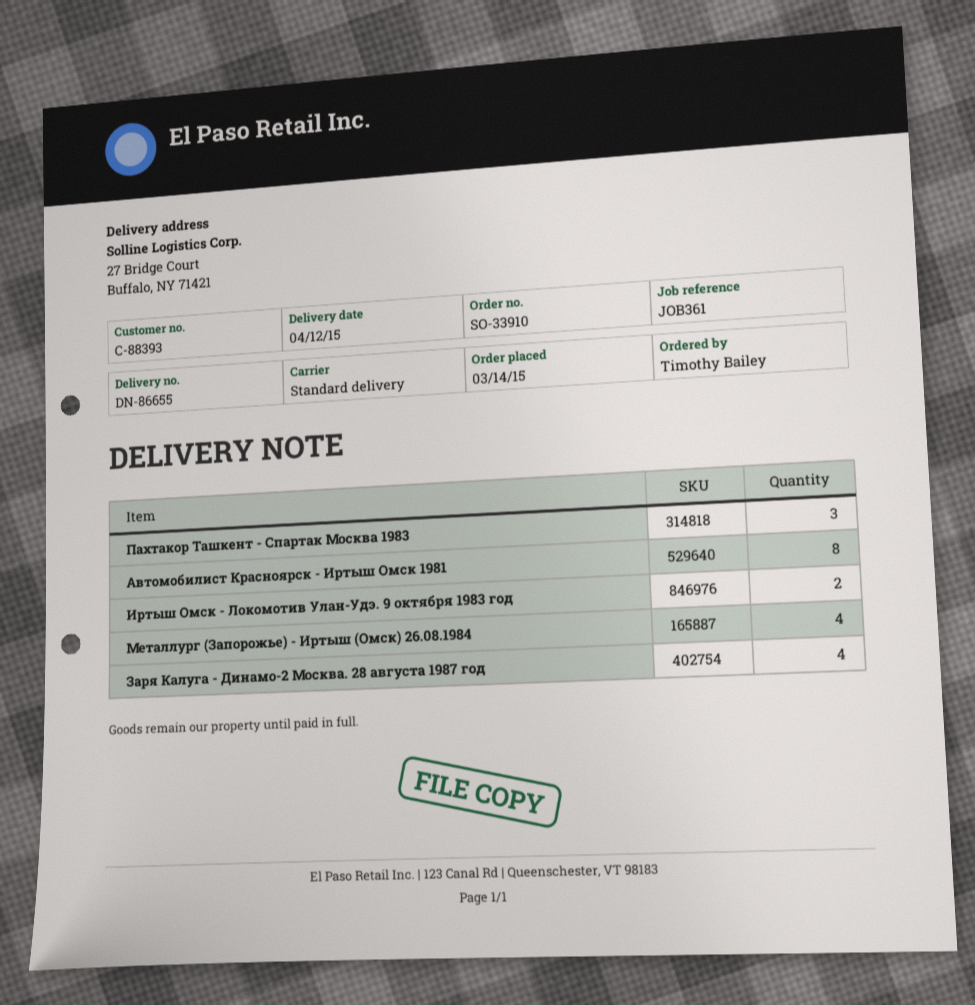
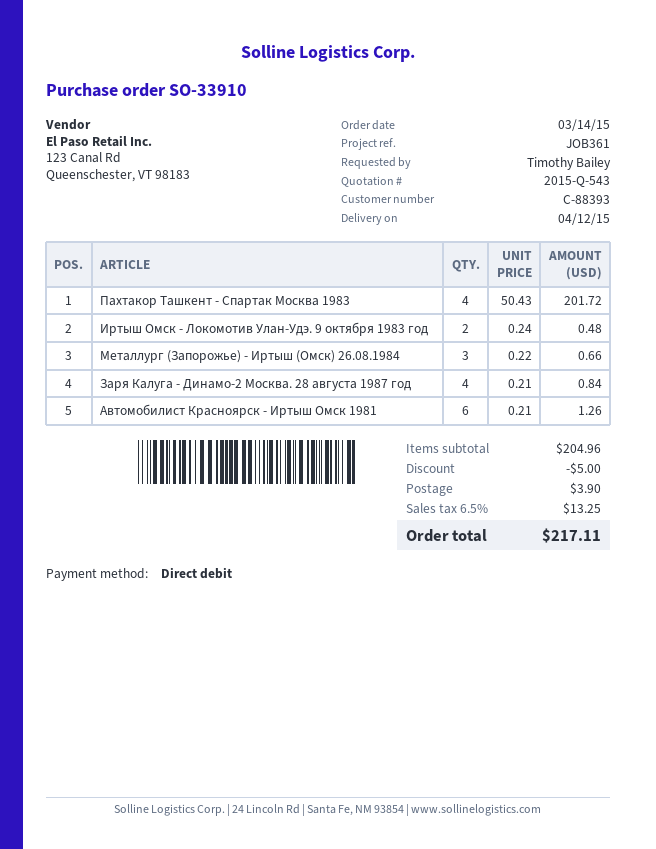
Пахтакор Ташкент - Спартак Москва 1983: 3 -> 4
Автомобилист Красноярск - Иртыш Омск 1981: 8 -> 6
Металлург (Запорожье) - Иртыш (Омск) 26.08.1984: 4 -> 3

